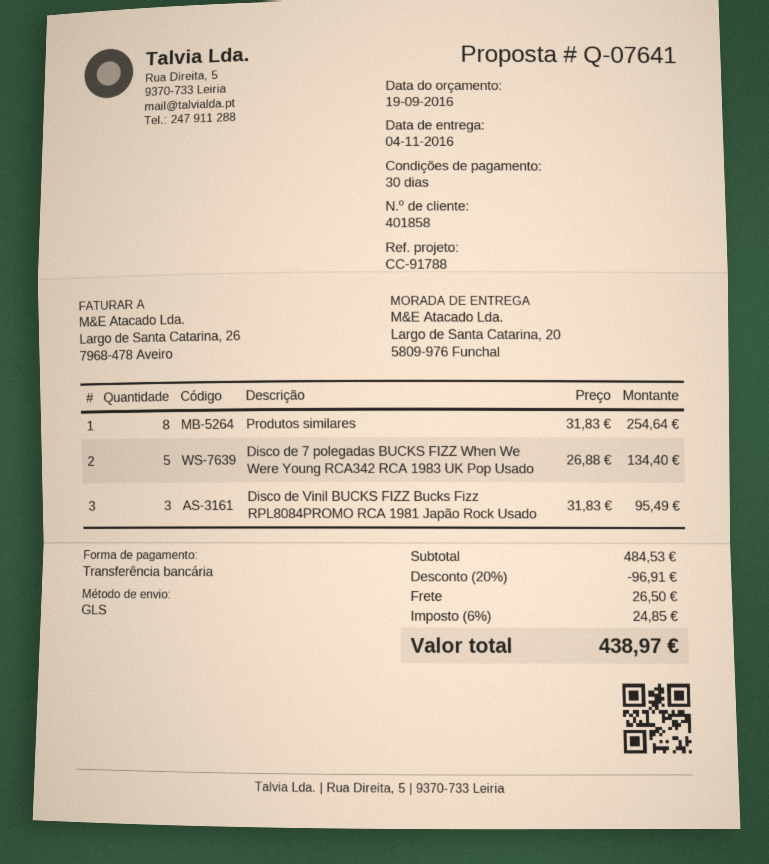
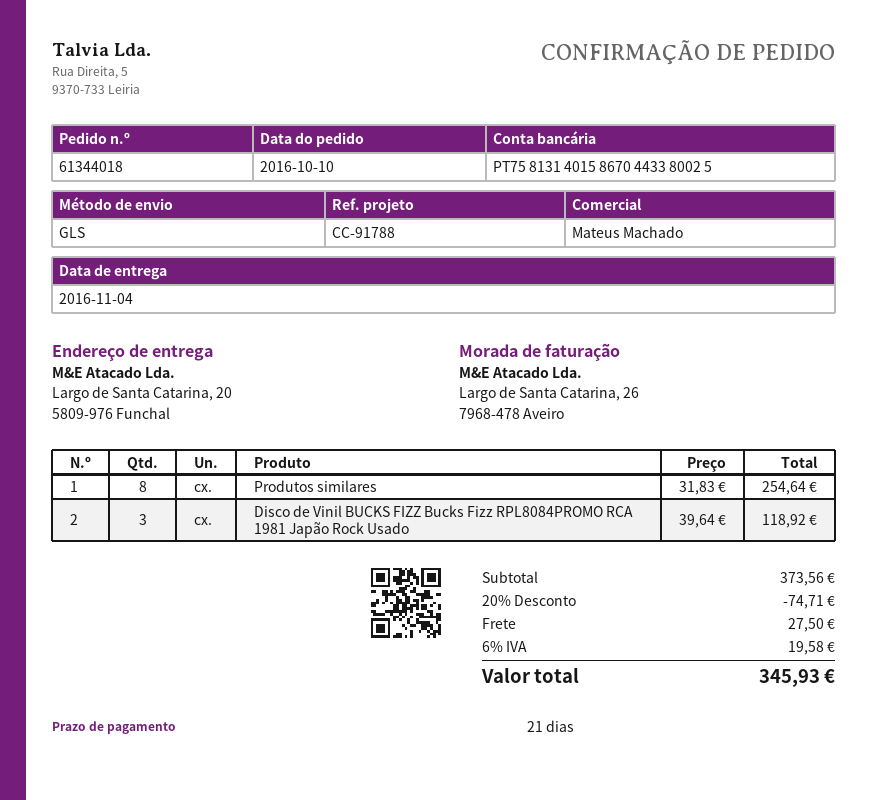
payment terms: 30 days -> 21 days
Disco de 7 polegadas BUCKS FIZZ When We Were Young RCA342 RCA 1983 UK Pop Usado: 5 x 26.88 = 134.40 -> none
Disco de Vinil BUCKS FIZZ Bucks Fizz RPL8084PROMO RCA 1981 Japão Rock Usado: 3 x 31.83 = 95.49 -> 3 x 39.64 = 118.92
subtotal: 484.53 -> 373.56
discount: 20% = 96.91 -> 20% = 74.71
shipping: 26.50 -> 27.50
tax: 6% = 24.85 -> 6% = 19.58
total: 438.97 -> 345.93

